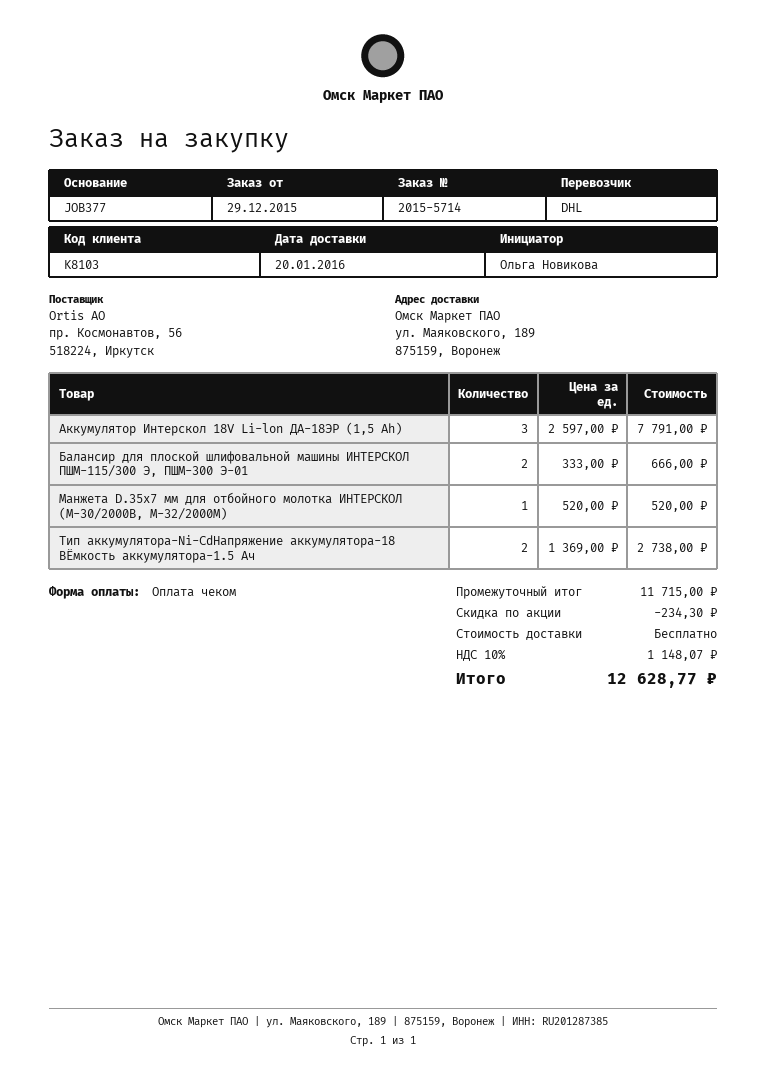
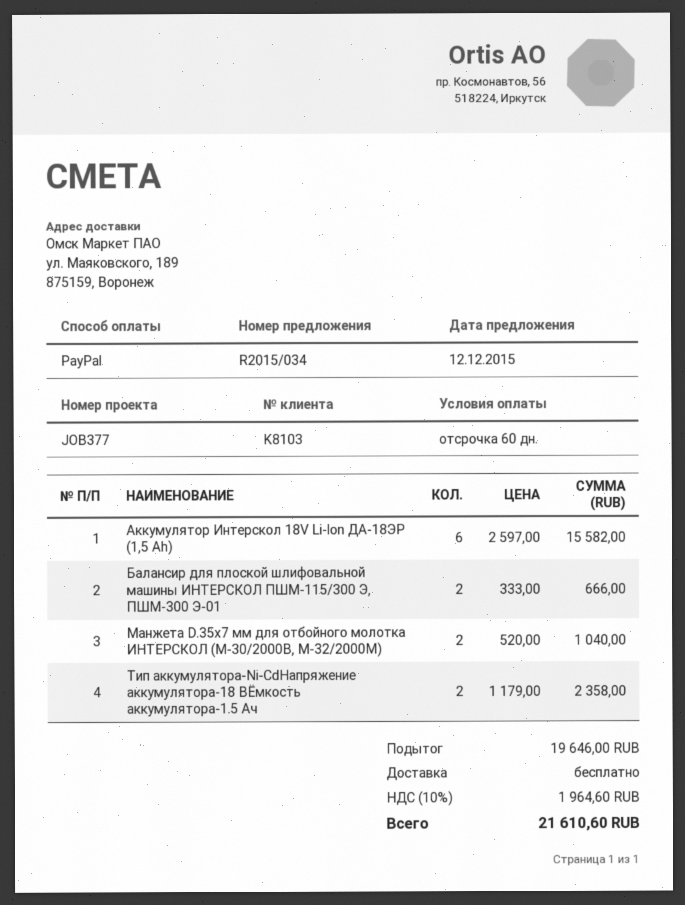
payment method: cheque -> PayPal
Аккумулятор Интерскол 18V Li-lon ДА-18ЭР (1,5 Ah): 3 x 2597.00 = 7791.00 -> 6 x 2597.00 = 15582.00
Манжета D.35х7 мм для отбойного молотка ИНТЕРСКОЛ (M-30/2000В, M-32/2000М): 1 x 520.00 = 520.00 -> 2 x 520.00 = 1040.00
Тип аккумулятора-Ni-CdНапряжение аккумулятора-18 ВЁмкость аккумулятора-1.5 Ач: 2 x 1369.00 = 2738.00 -> 2 x 1179.00 = 2358.00
subtotal: 11715.00 -> 19646.00
discount: 234.30 -> none
tax: 10% = 1148.07 -> 10% = 1964.60
total: 12628.77 -> 21610.60

